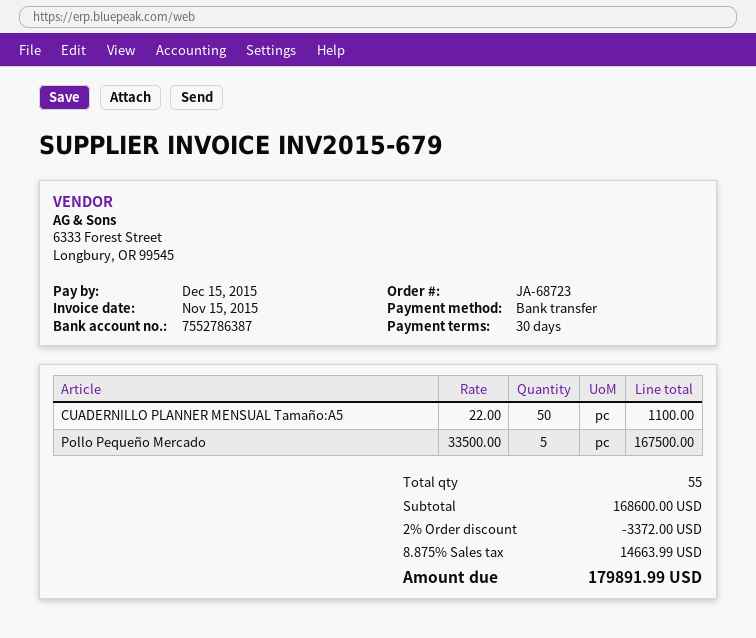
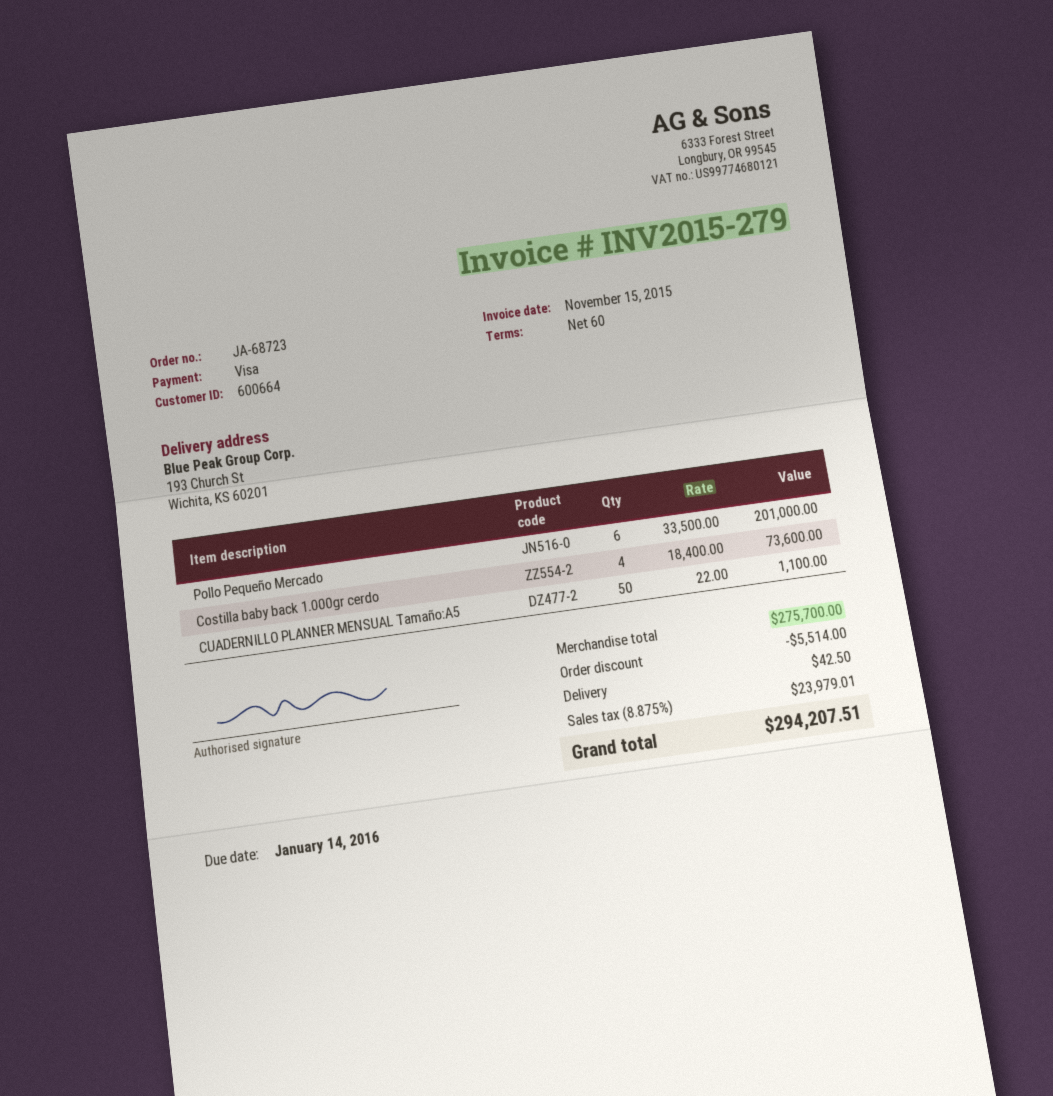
invoice number: INV2015-679 -> INV2015-279
payment terms: 30 days -> 60 days
due date: 2015-12-15 -> 2016-01-14
payment method: bank transfer -> Visa
Pollo Pequeño Mercado: 5 x 33500.00 = 167500.00 -> 6 x 33500.00 = 201000.00
Costilla baby back 1.000gr cerdo: none -> 4 x 18400.00 = 73600.00
subtotal: 168600.00 -> 275700.00
discount: 3372.00 -> 5514.00
shipping: none -> 42.50
tax: 8.875% = 14663.99 -> 8.875% = 23979.01
total: 179891.99 -> 294207.51

